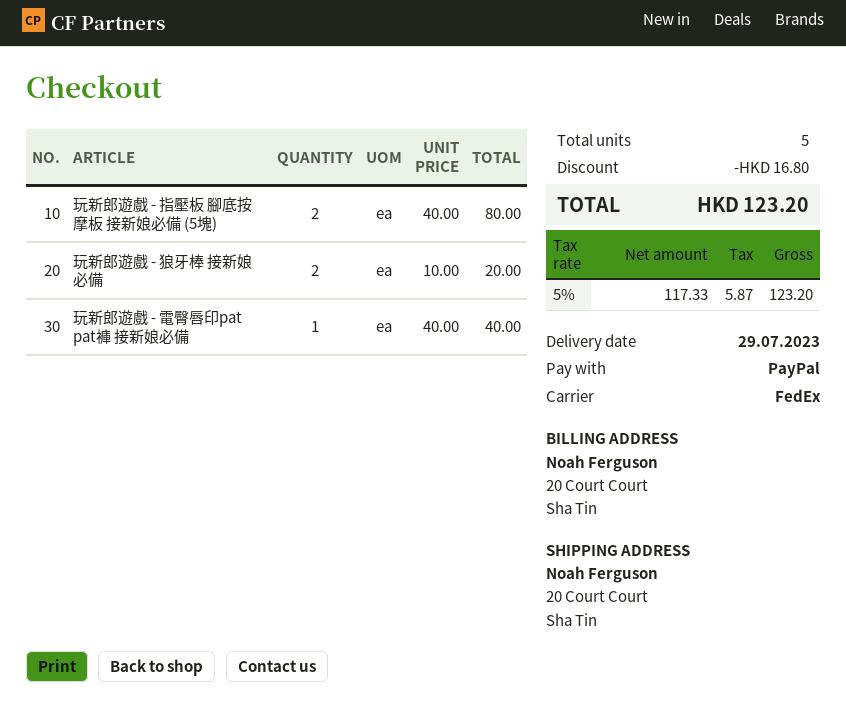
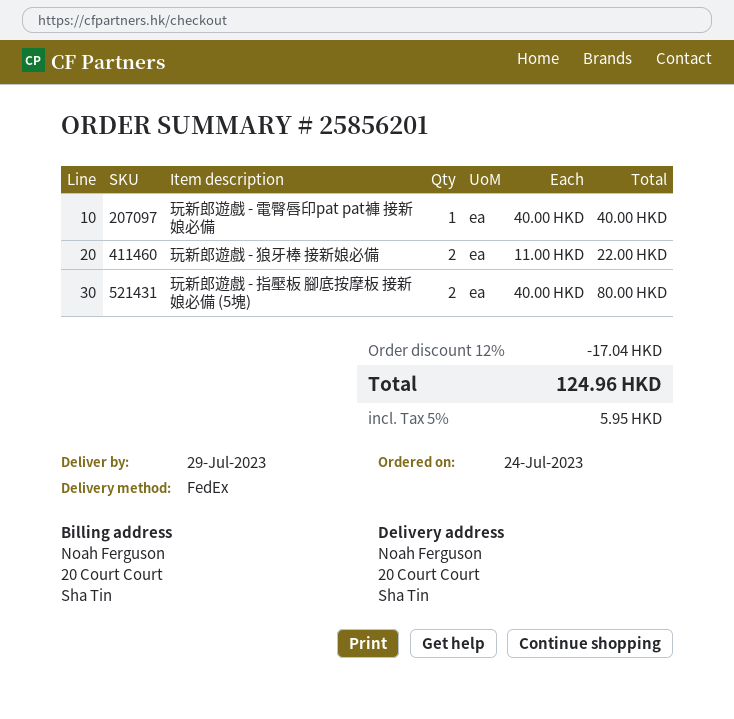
玩新郎遊戲 - 狼牙棒 接新娘必備: 2 x 10.00 = 20.00 -> 2 x 11.00 = 22.00
discount: 16.80 -> 17.04
tax: 5% = 5.87 -> 5% = 5.95
total: 123.20 -> 124.96

